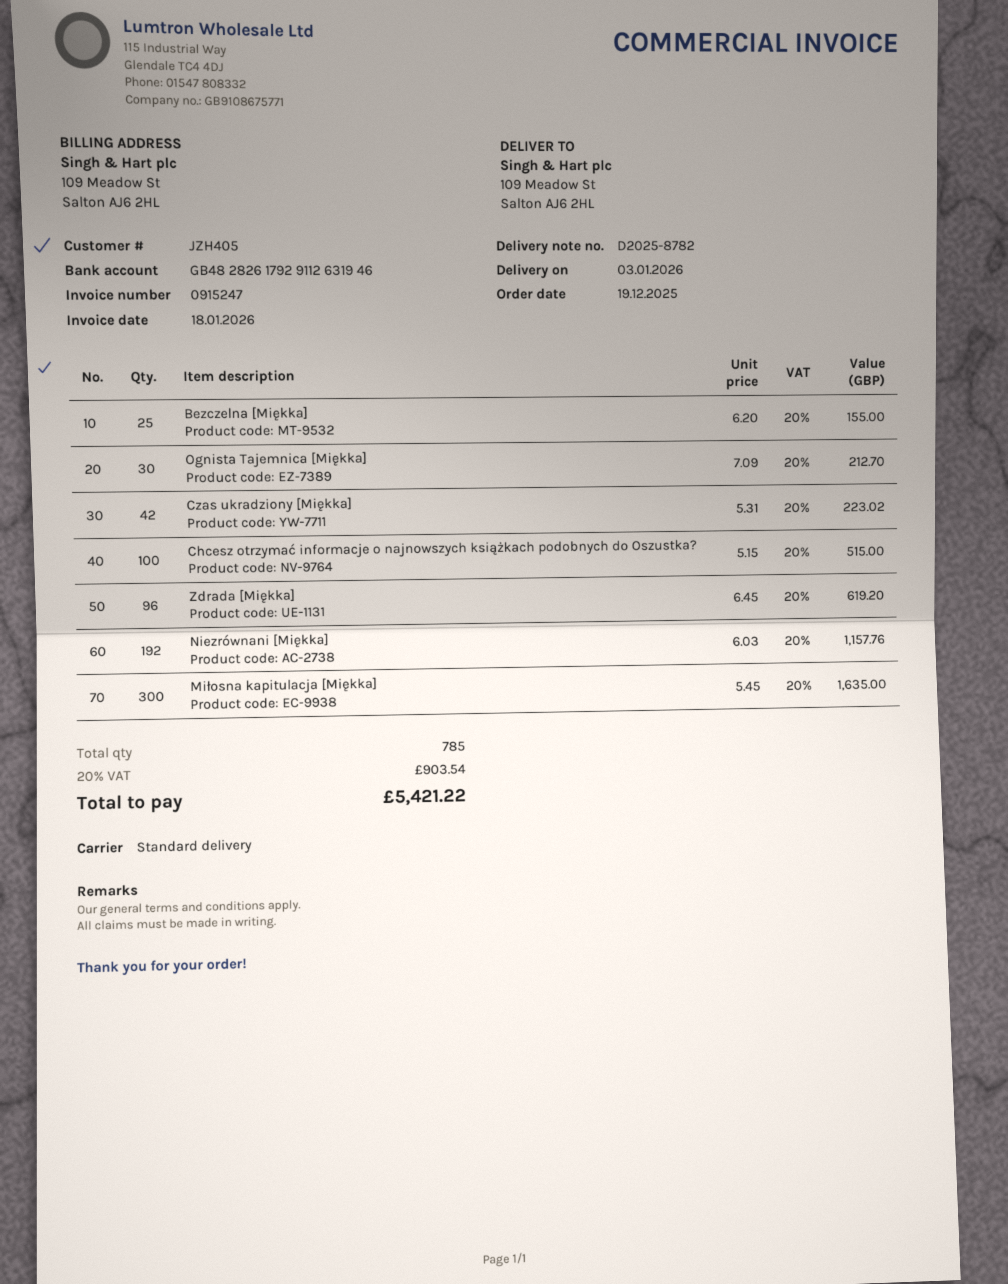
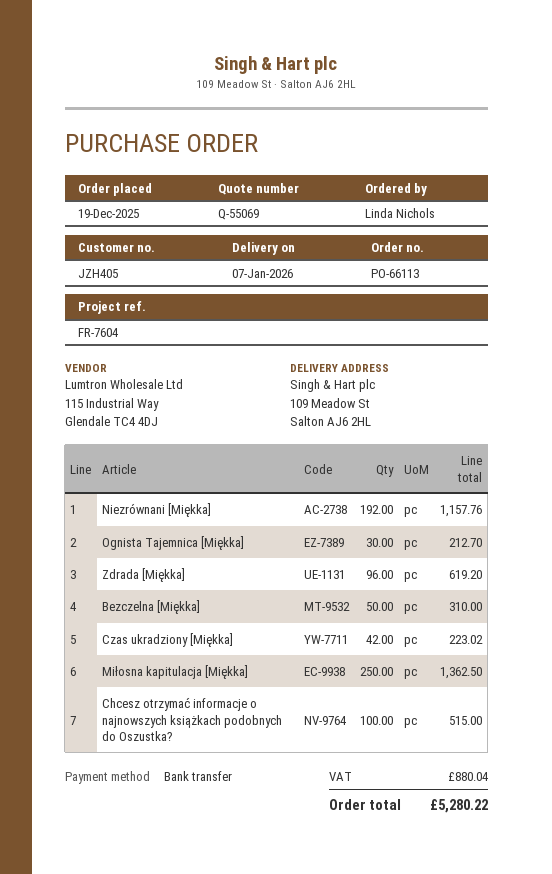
delivery date: 2026-01-03 -> 2026-01-07
Bezczelna [Miękka]: 25 for 155.00 -> 50 for 310.00
Miłosna kapitulacja [Miękka]: 300 for 1635.00 -> 250 for 1362.50
tax: 903.54 -> 880.04
total: 5421.22 -> 5280.22

